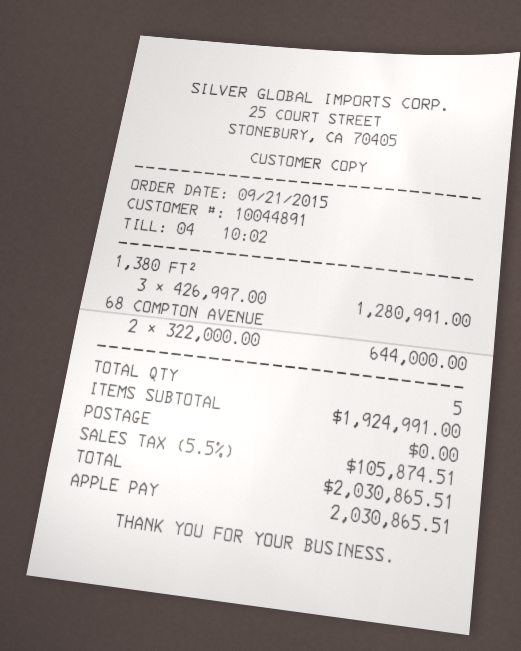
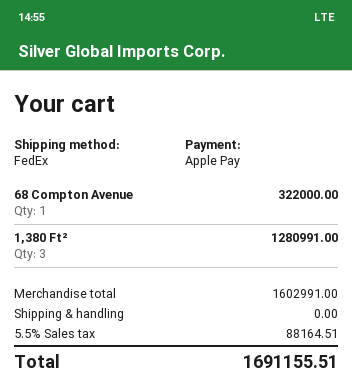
68 COMPTON AVENUE: 2 for 644000.00 -> 1 for 322000.00
subtotal: 1924991.00 -> 1602991.00
tax: 5.5% = 105874.51 -> 5.5% = 88164.51
total: 2030865.51 -> 1691155.51

